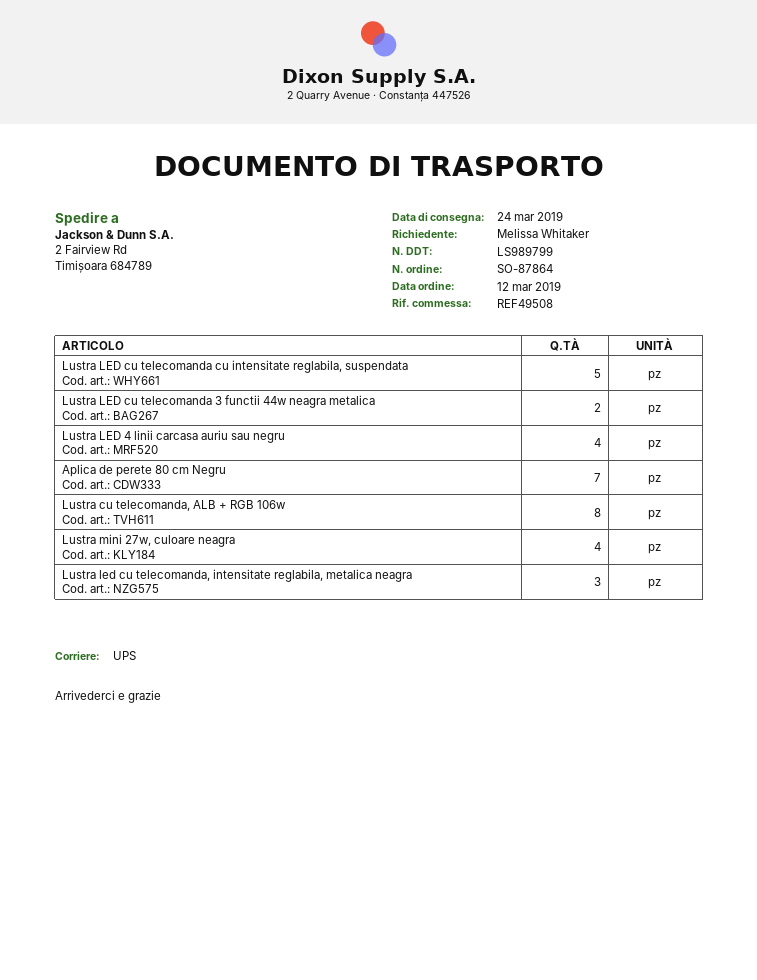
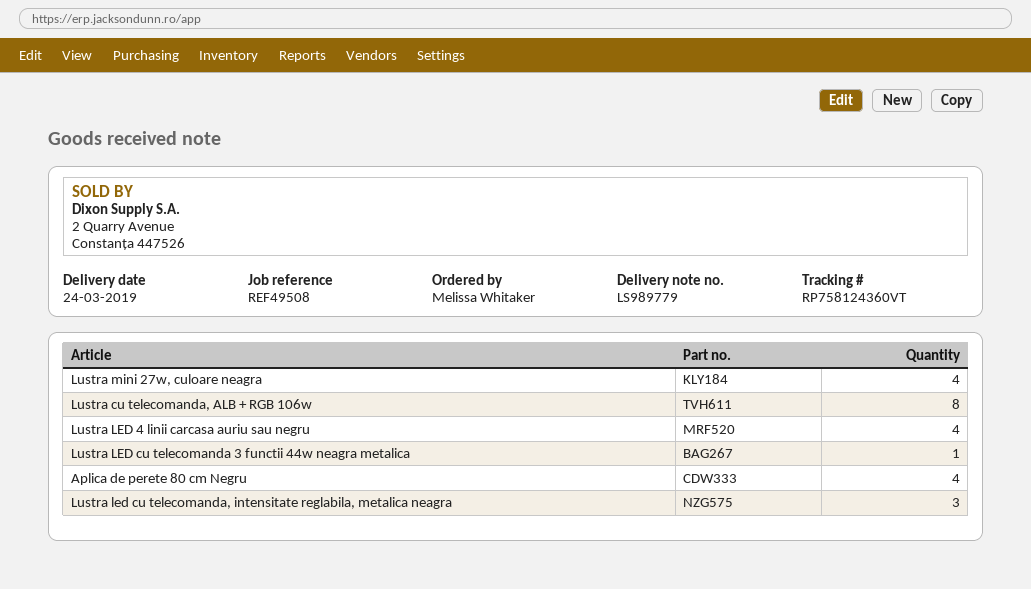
delivery note number: LS989799 -> LS989779
Lustra LED cu telecomanda cu intensitate reglabila, suspendata: 5 -> none
Lustra LED cu telecomanda 3 functii 44w neagra metalica: 2 -> 1
Aplica de perete 80 cm Negru: 7 -> 4

